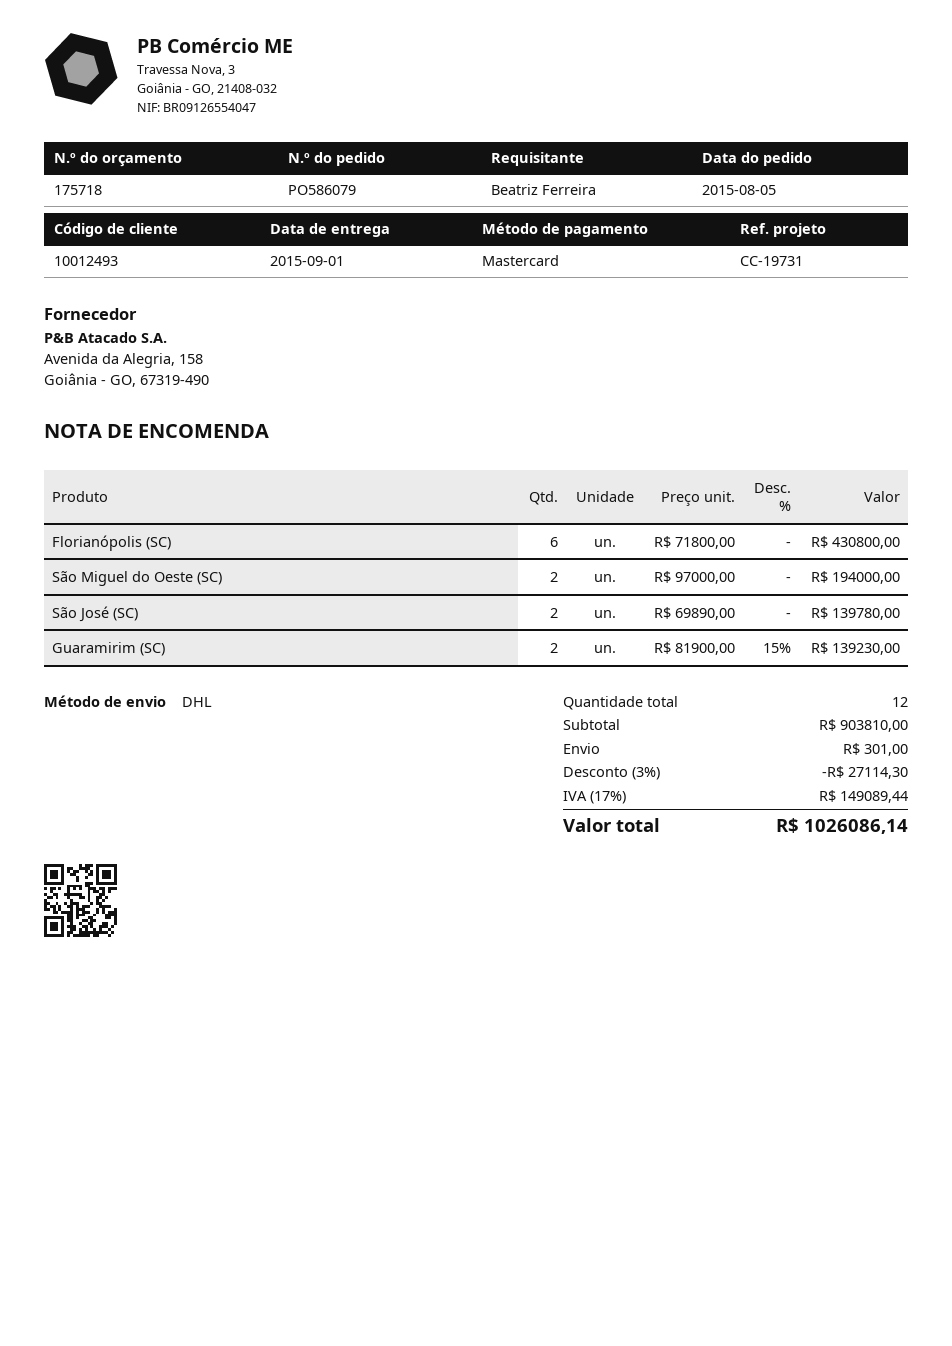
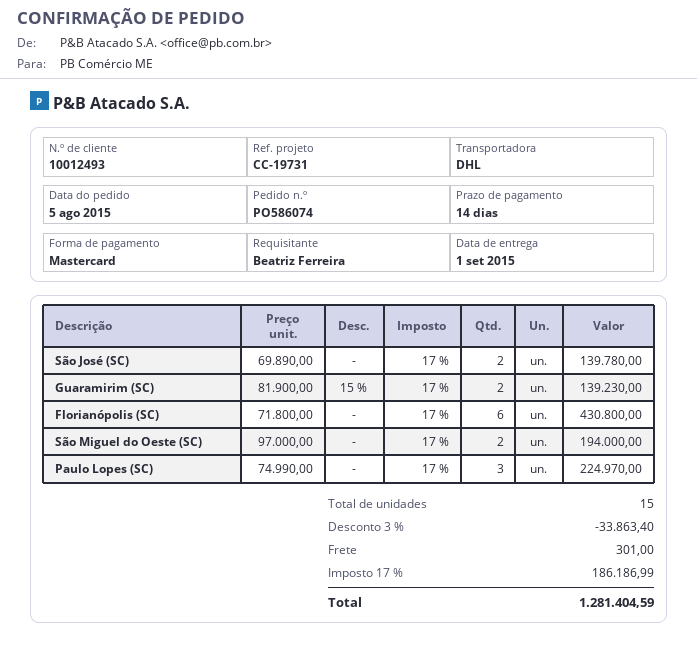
order number: PO586079 -> PO586074
Paulo Lopes (SC): none -> 3 x 74990.00 = 224970.00
total quantity: 12 -> 15
discount: 3% = 27114.30 -> 3% = 33863.40
tax: 17% = 149089.44 -> 17% = 186186.99
total: 1026086.14 -> 1281404.59

